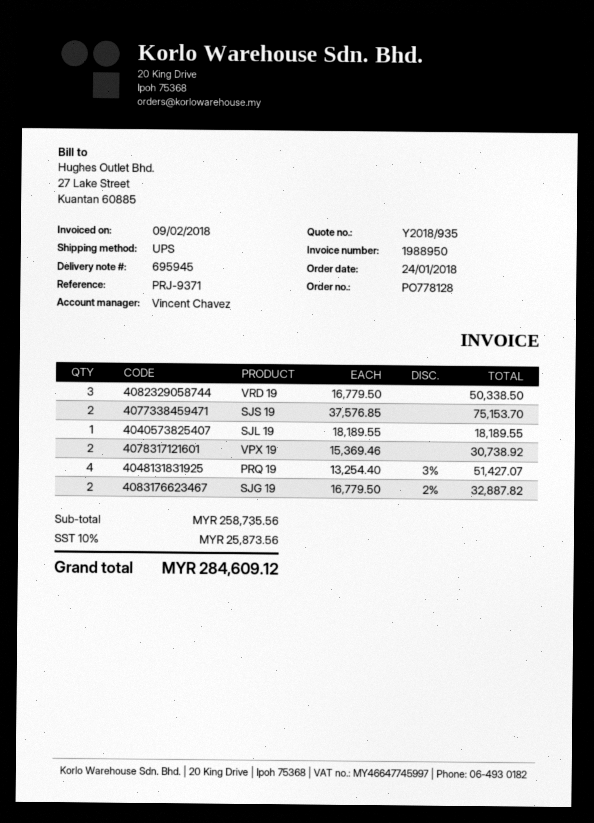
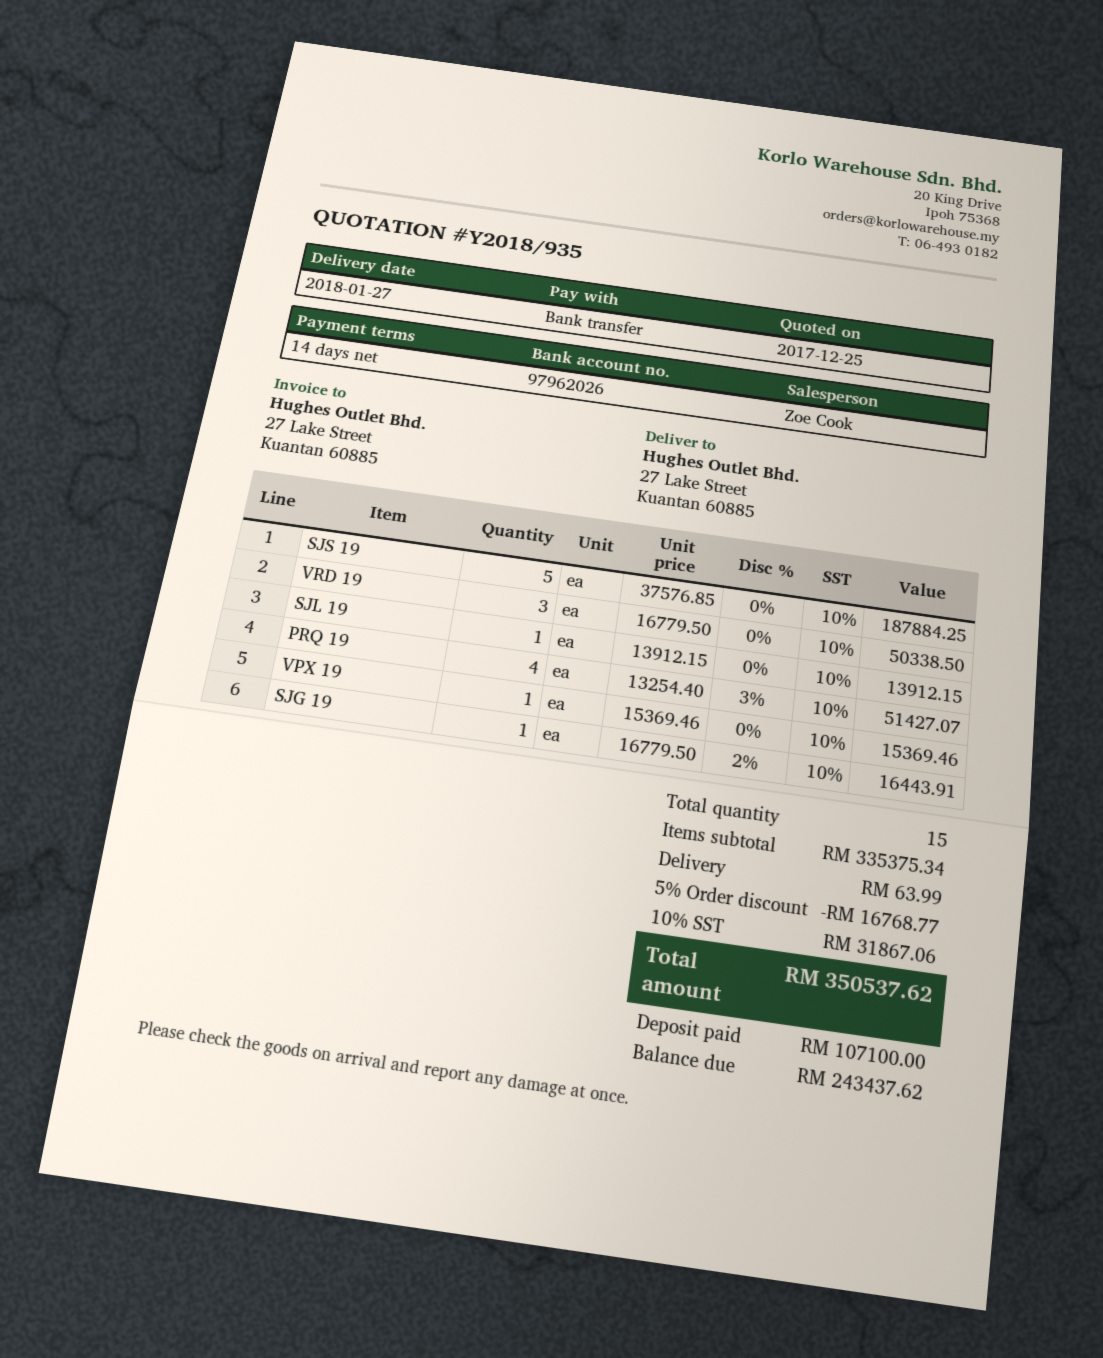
sales rep: Vincent Chavez -> Zoe Cook
SJS 19: 2 x 37576.85 = 75153.70 -> 5 x 37576.85 = 187884.25
SJL 19: 1 x 18189.55 = 18189.55 -> 1 x 13912.15 = 13912.15
VPX 19: 2 x 15369.46 = 30738.92 -> 1 x 15369.46 = 15369.46
SJG 19: 2 x 16779.50 - 2% = 32887.82 -> 1 x 16779.50 - 2% = 16443.91
subtotal: 258735.56 -> 335375.34
discount: none -> 5% = 16768.77
shipping: none -> 63.99
tax: 10% = 25873.56 -> 10% = 31867.06
total: 284609.12 -> 350537.62

